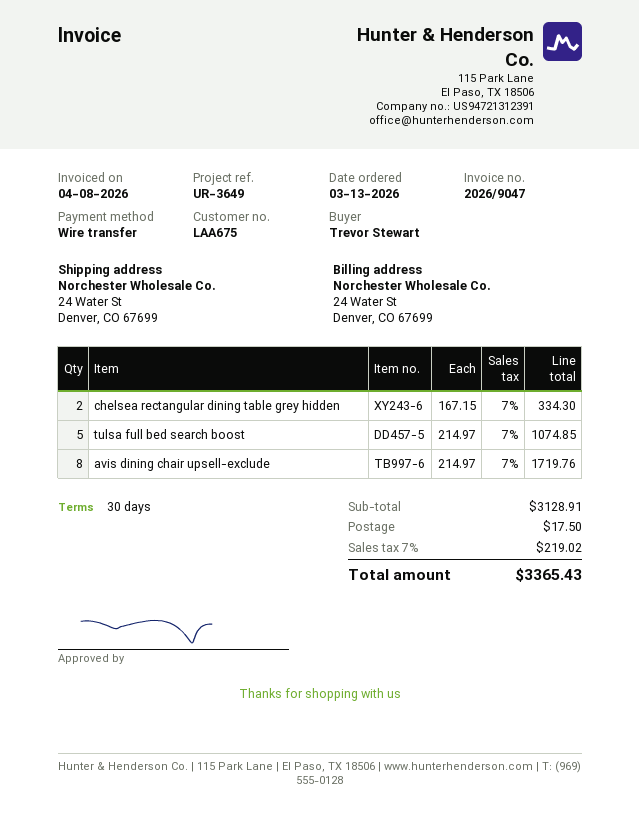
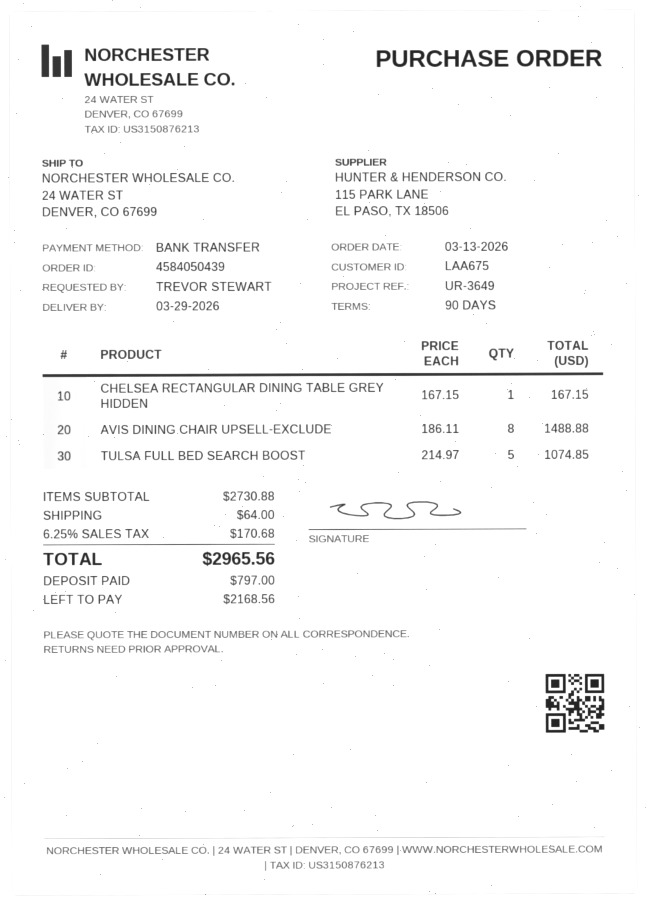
payment terms: 30 days -> 90 days
chelsea rectangular dining table grey hidden: 2 x 167.15 = 334.30 -> 1 x 167.15 = 167.15
avis dining chair upsell-exclude: 8 x 214.97 = 1719.76 -> 8 x 186.11 = 1488.88
subtotal: 3128.91 -> 2730.88
shipping: 17.50 -> 64.00
tax: 7% = 219.02 -> 6.25% = 170.68
total: 3365.43 -> 2965.56

